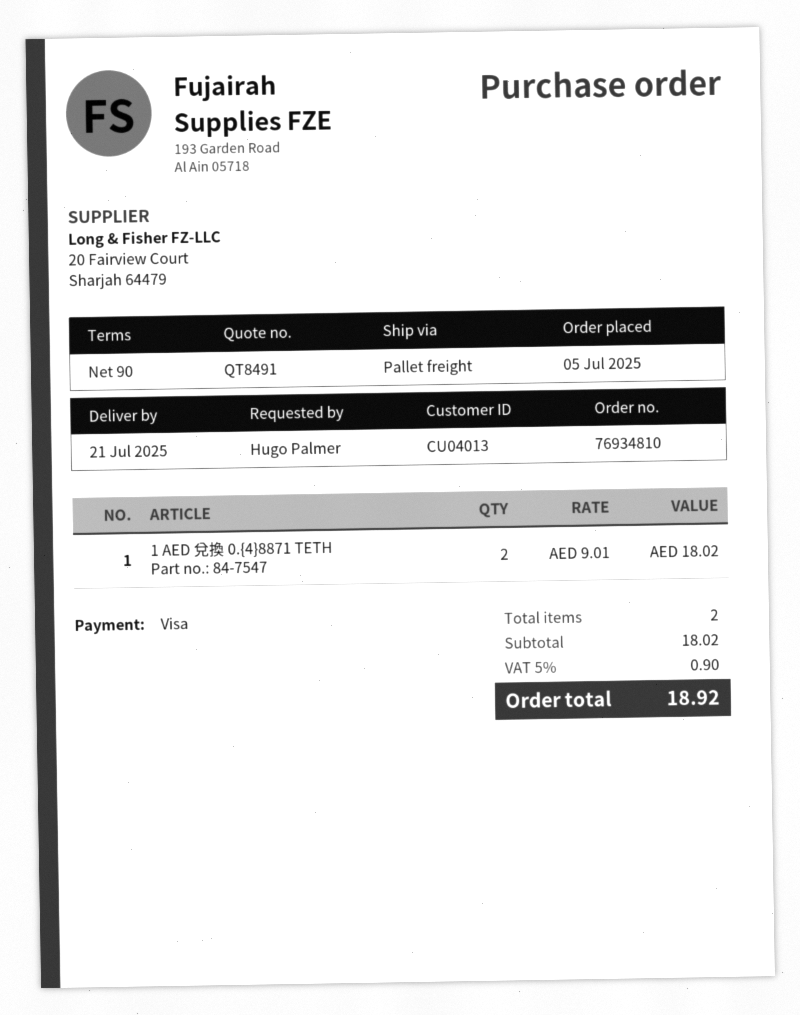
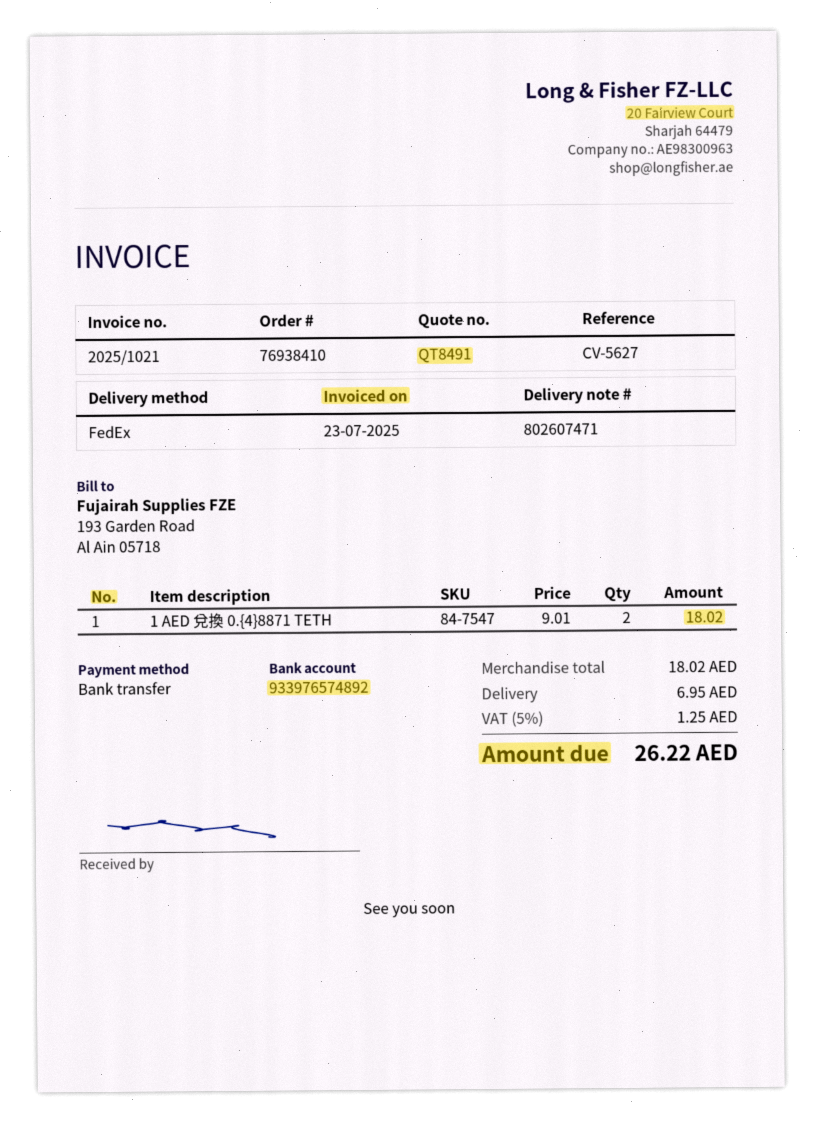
order number: 76934810 -> 76938410
payment method: Visa -> bank transfer
shipping method: pallet freight -> FedEx
shipping: none -> 6.95
tax: 5% = 0.90 -> 5% = 1.25
total: 18.92 -> 26.22

